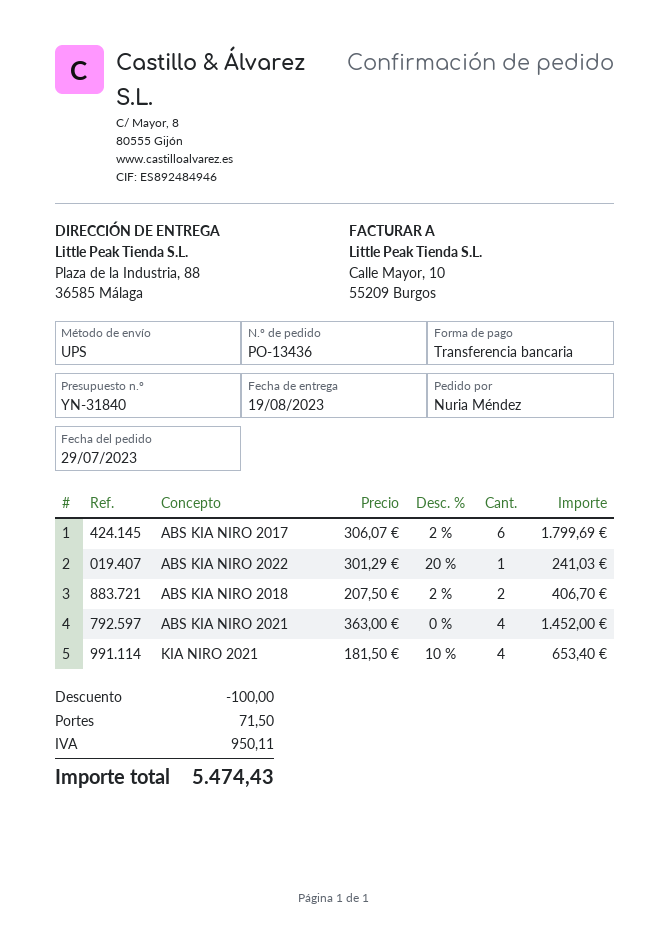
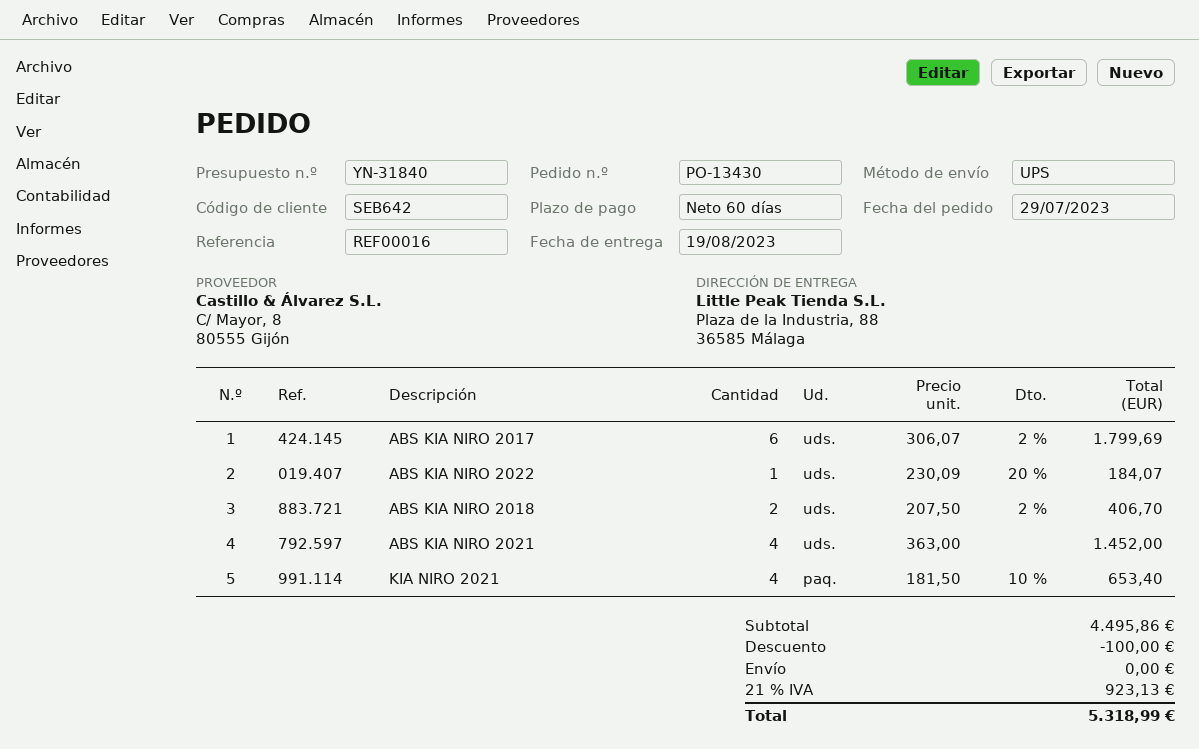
order number: PO-13436 -> PO-13430
ABS KIA NIRO 2022: 1 x 301.29 - 20% = 241.03 -> 1 x 230.09 - 20% = 184.07
shipping: 71.50 -> 0.00
tax: 950.11 -> 923.13
total: 5474.43 -> 5318.99

